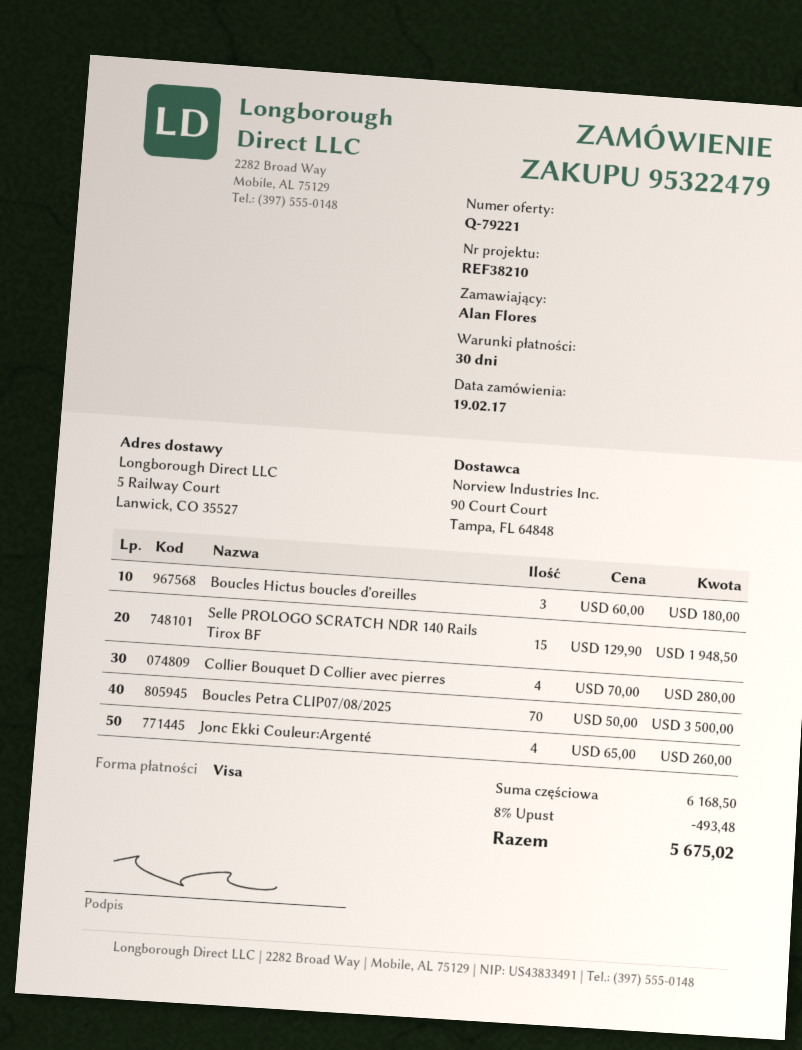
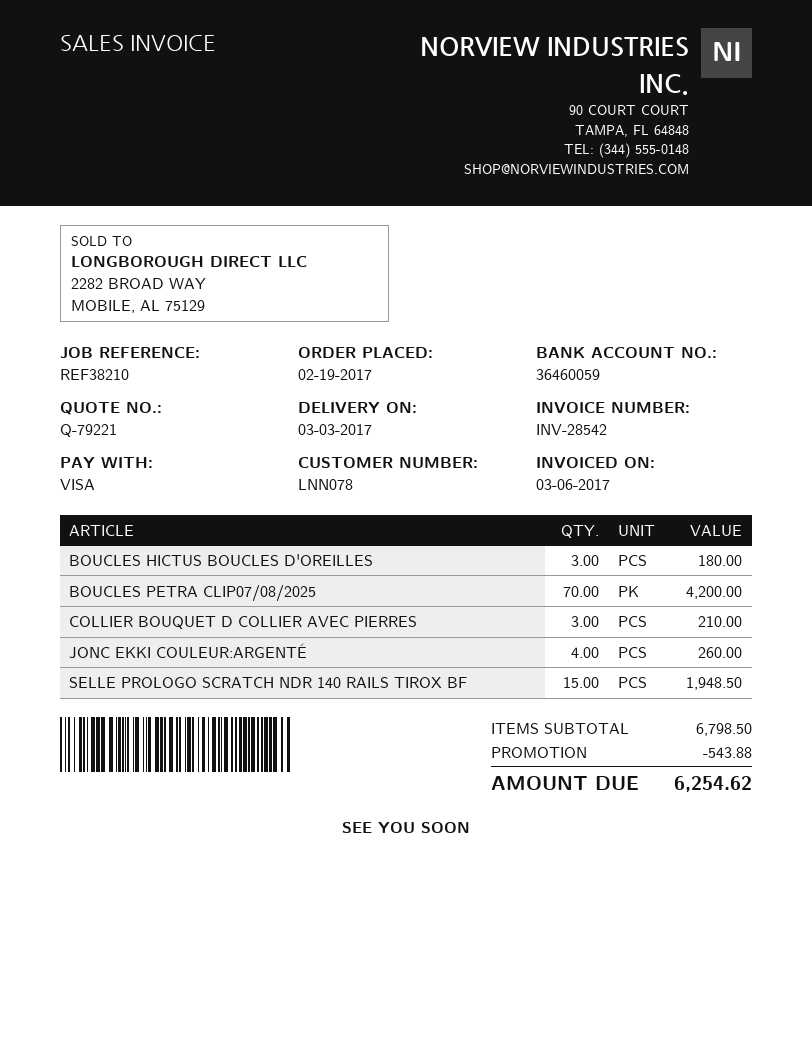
Collier Bouquet D Collier avec pierres: 4 for 280.00 -> 3 for 210.00
Boucles Petra CLIP07/08/2025: 70 for 3500.00 -> 70 for 4200.00
subtotal: 6168.50 -> 6798.50
discount: 493.48 -> 543.88
total: 5675.02 -> 6254.62

